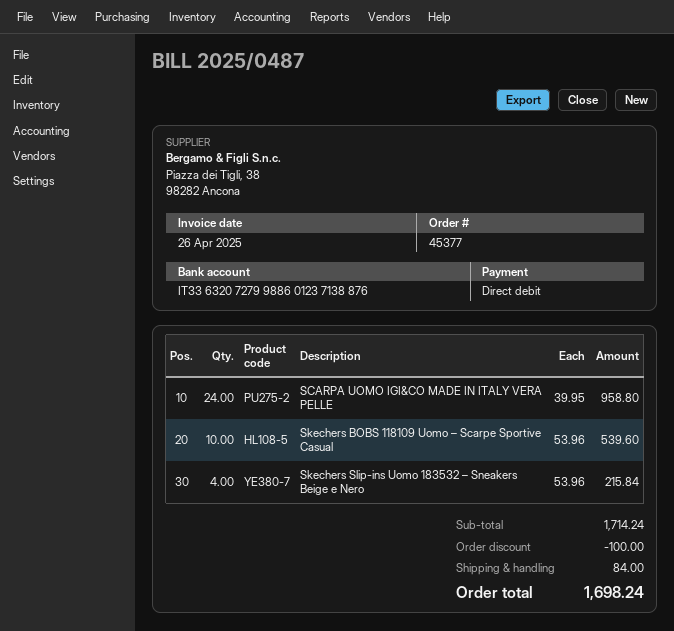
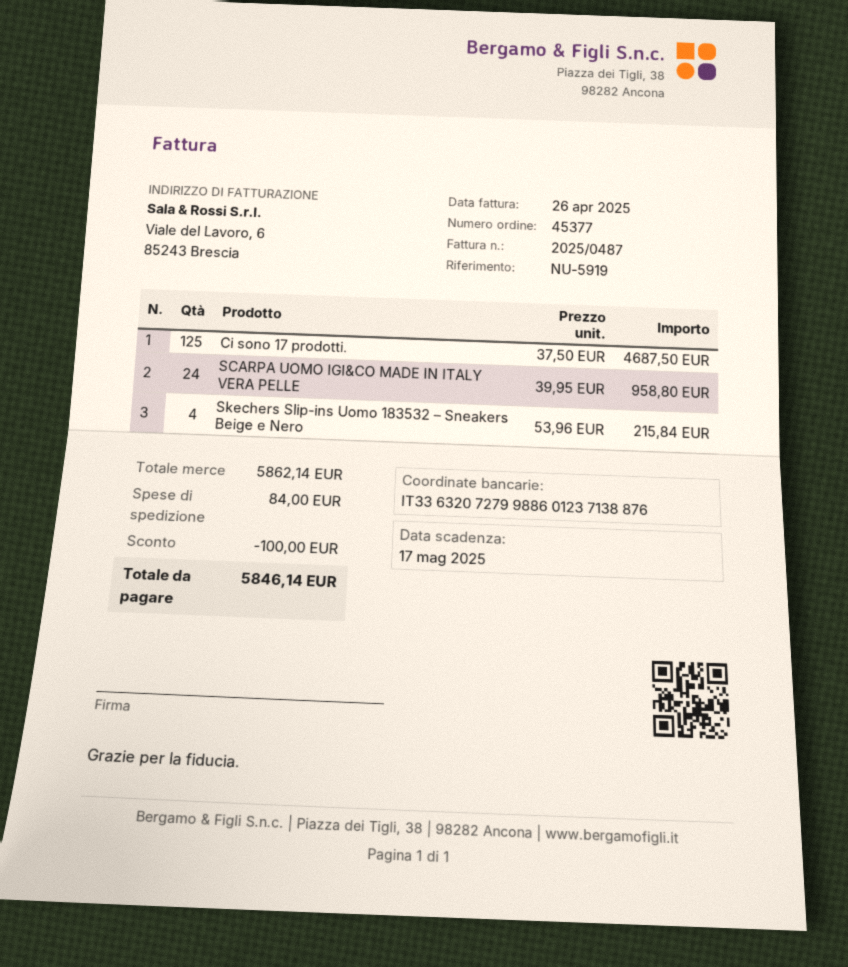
Skechers BOBS 118109 Uomo – Scarpe Sportive Casual: 10 x 53.96 = 539.60 -> none
Ci sono 17 prodotti.: none -> 125 x 37.50 = 4687.50
subtotal: 1714.24 -> 5862.14
total: 1698.24 -> 5846.14

